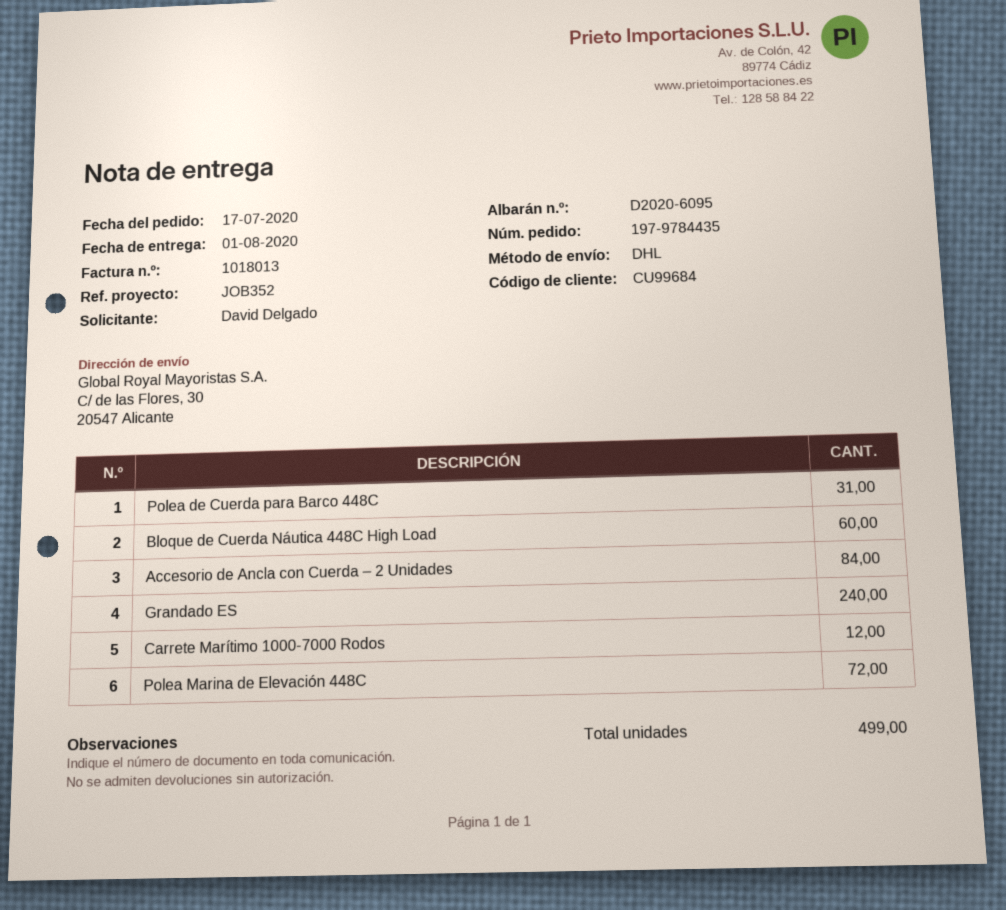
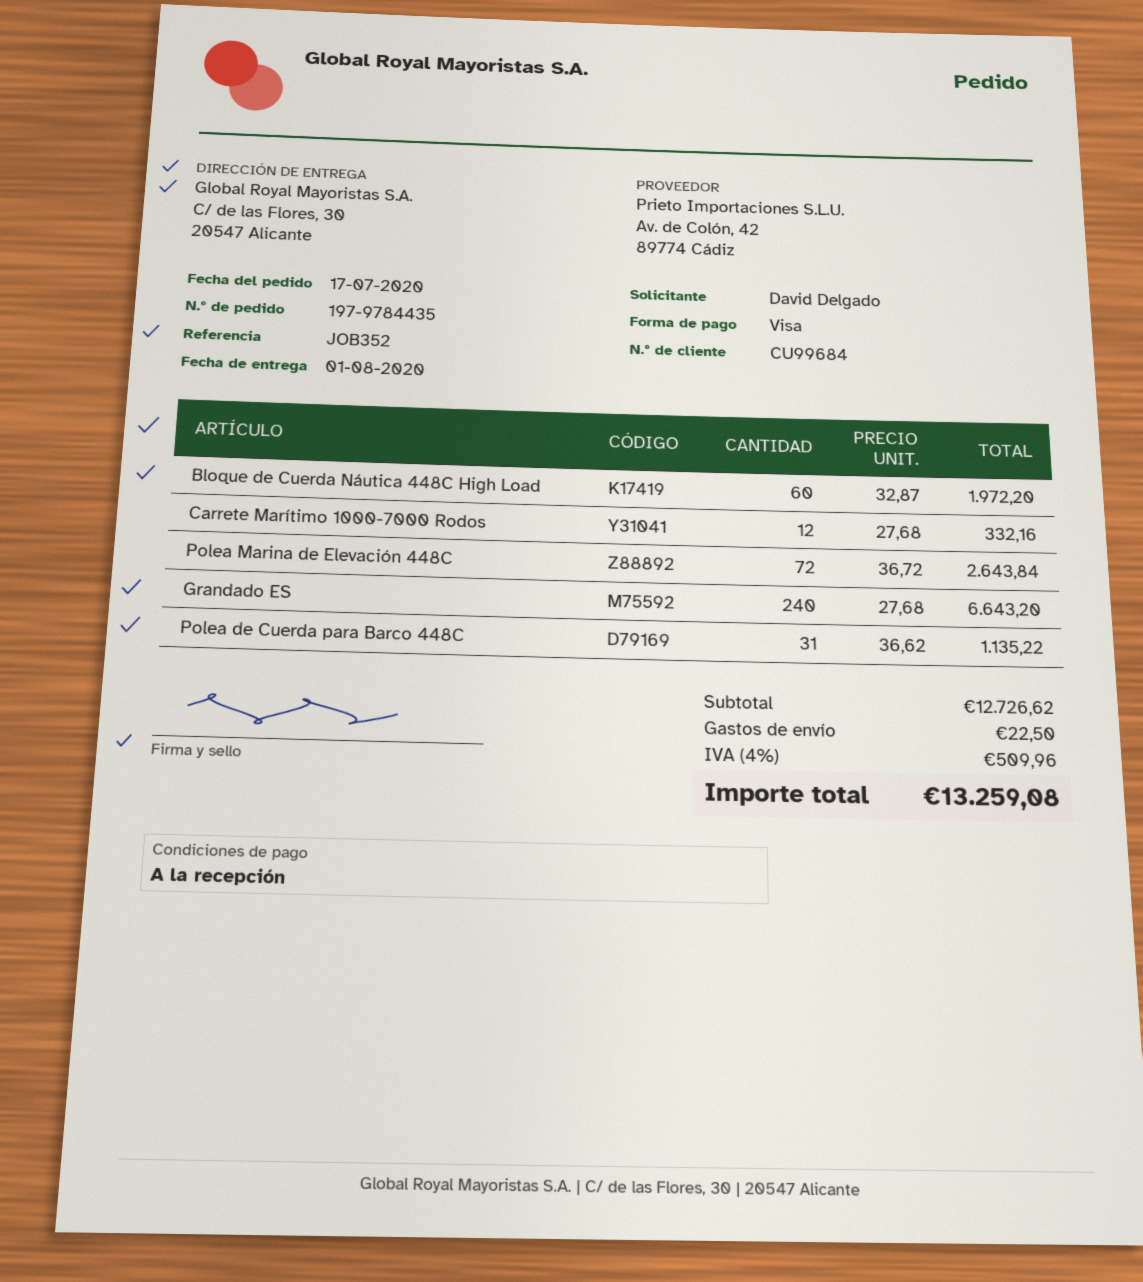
Accesorio de Ancla con Cuerda – 2 Unidades: 84 -> none

